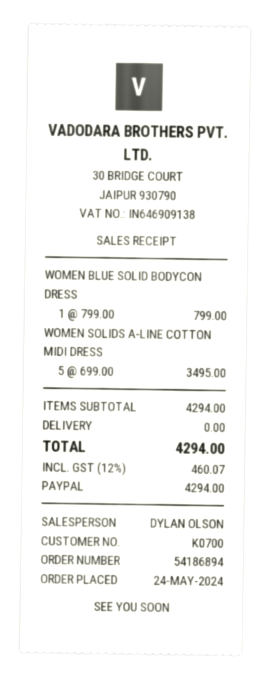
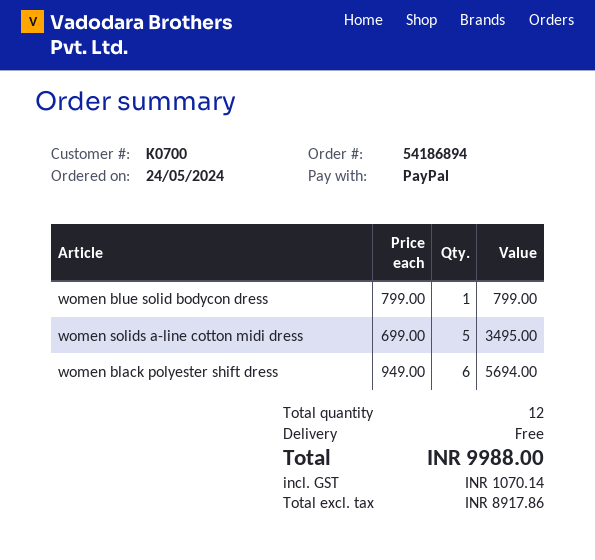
women black polyester shift dress: none -> 6 x 949.00 = 5694.00
tax: 460.07 -> 1070.14
total: 4294.00 -> 9988.00

